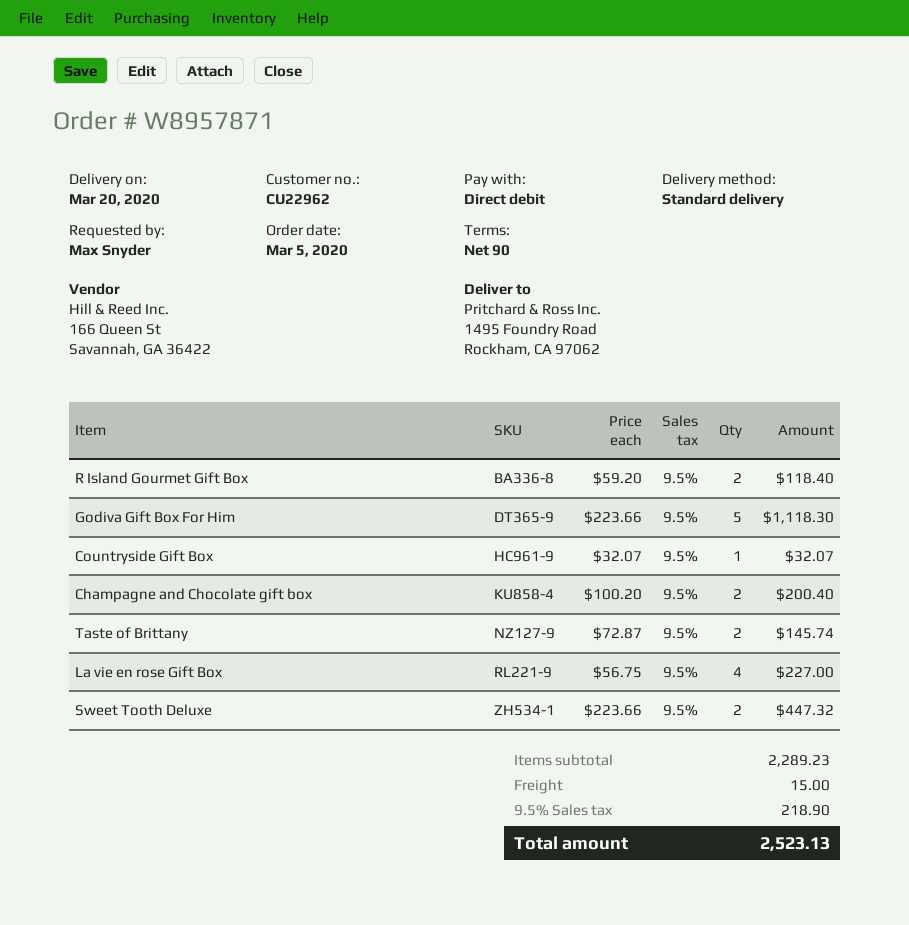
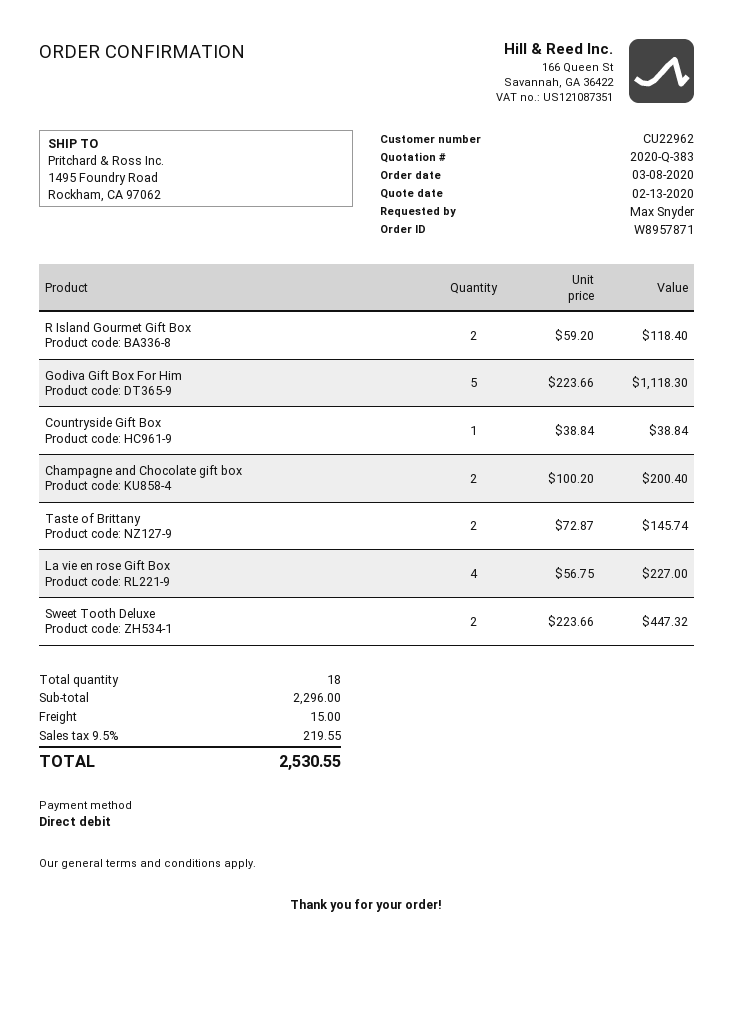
order date: 2020-03-05 -> 2020-03-08
Countryside Gift Box: 1 x 32.07 = 32.07 -> 1 x 38.84 = 38.84
subtotal: 2289.23 -> 2296.00
tax: 9.5% = 218.90 -> 9.5% = 219.55
total: 2523.13 -> 2530.55

